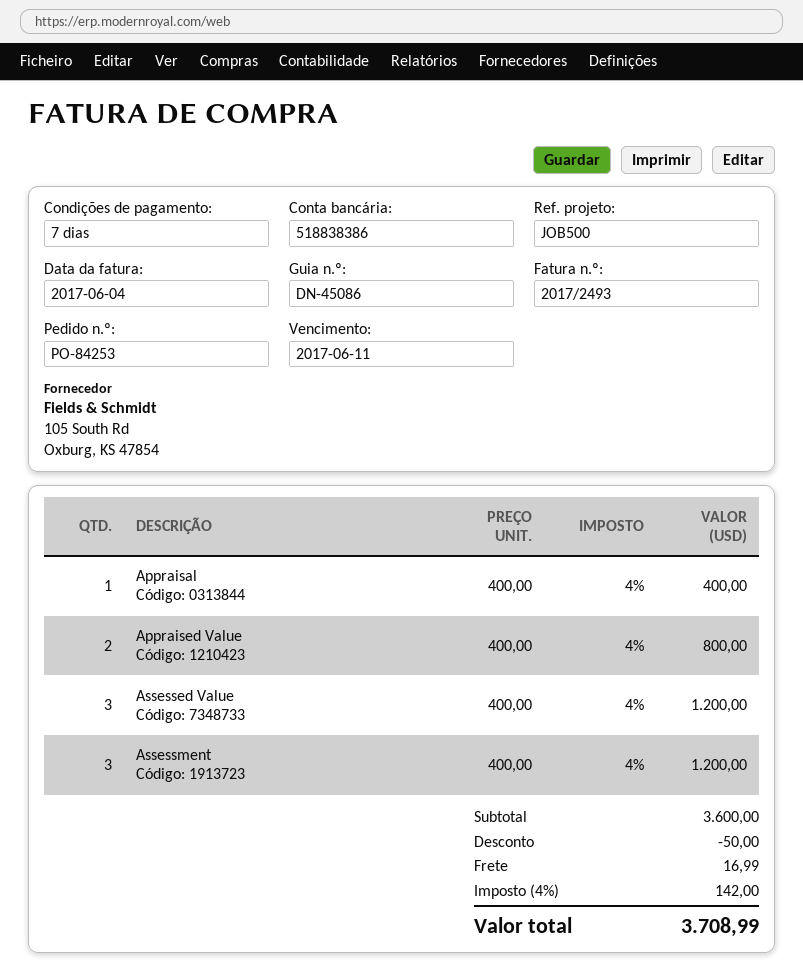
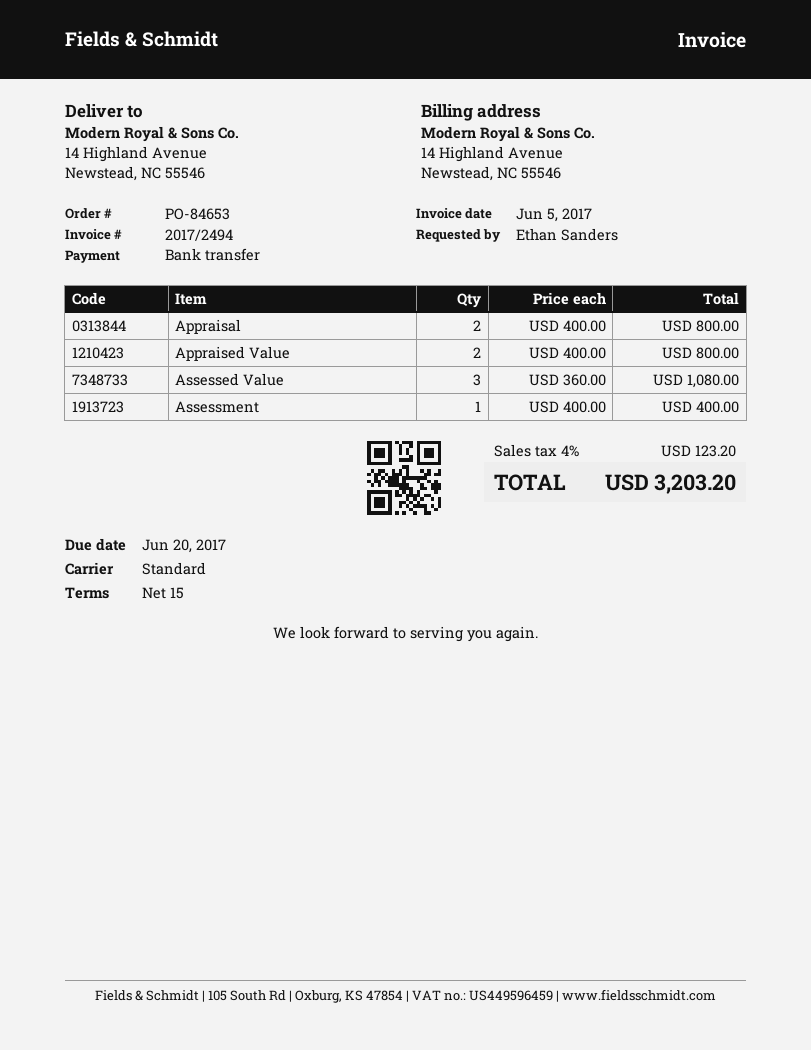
order number: PO-84253 -> PO-84653
invoice number: 2017/2493 -> 2017/2494
invoice date: 2017-06-04 -> 2017-06-05
payment terms: 7 days -> 15 days
due date: 2017-06-11 -> 2017-06-20
Appraisal: 1 x 400.00 = 400.00 -> 2 x 400.00 = 800.00
Assessed Value: 3 x 400.00 = 1200.00 -> 3 x 360.00 = 1080.00
Assessment: 3 x 400.00 = 1200.00 -> 1 x 400.00 = 400.00
discount: 50.00 -> none
shipping: 16.99 -> none
tax: 4% = 142.00 -> 4% = 123.20
total: 3708.99 -> 3203.20

